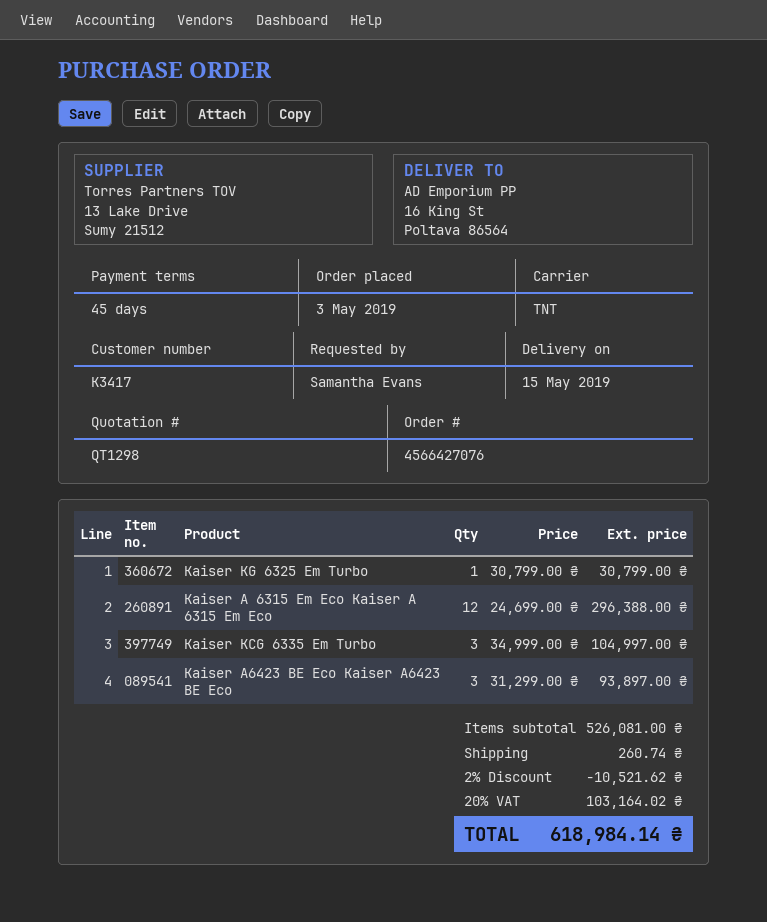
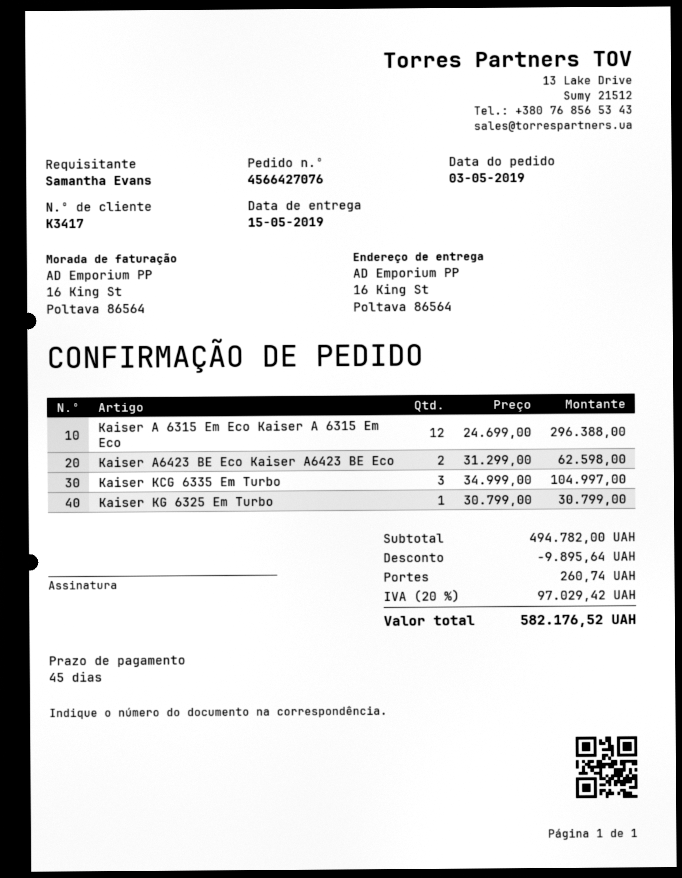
Kaiser A6423 BE Eco Kaiser A6423 BE Eco: 3 x 31299.00 = 93897.00 -> 2 x 31299.00 = 62598.00
subtotal: 526081.00 -> 494782.00
discount: 10521.62 -> 9895.64
tax: 20% = 103164.02 -> 20% = 97029.42
total: 618984.14 -> 582176.52

